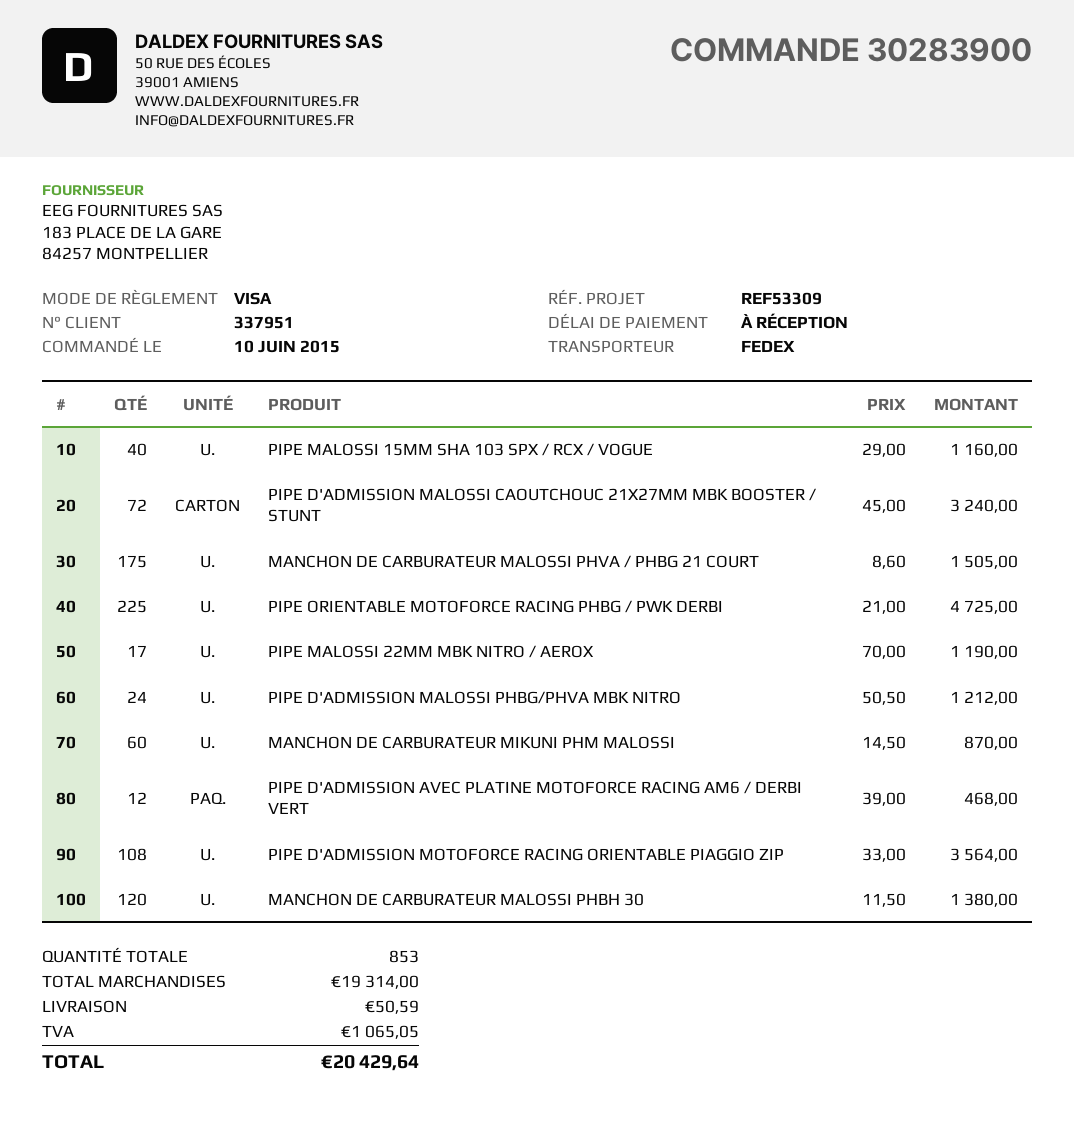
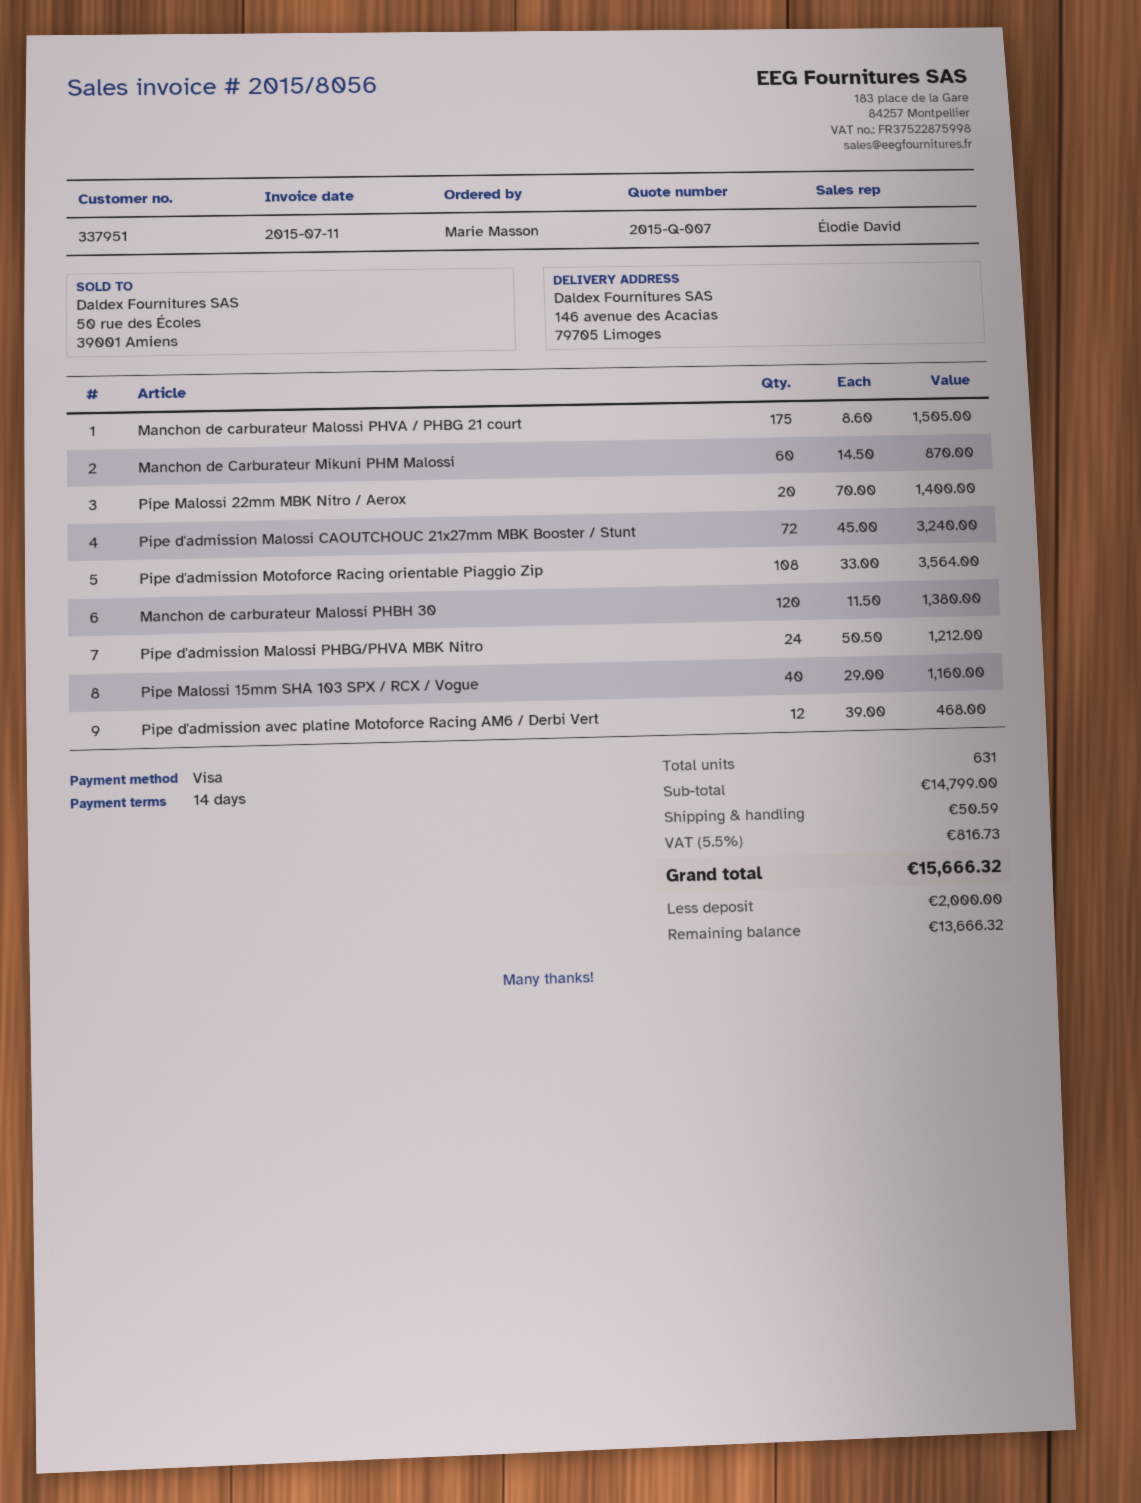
payment terms: on receipt -> 14 days
PIPE ORIENTABLE MOTOFORCE RACING PHBG / PWK DERBI: 225 x 21.00 = 4725.00 -> none
PIPE MALOSSI 22MM MBK NITRO / AEROX: 17 x 70.00 = 1190.00 -> 20 x 70.00 = 1400.00
total quantity: 853 -> 631
subtotal: 19314.00 -> 14799.00
tax: 1065.05 -> 816.73
total: 20429.64 -> 15666.32

